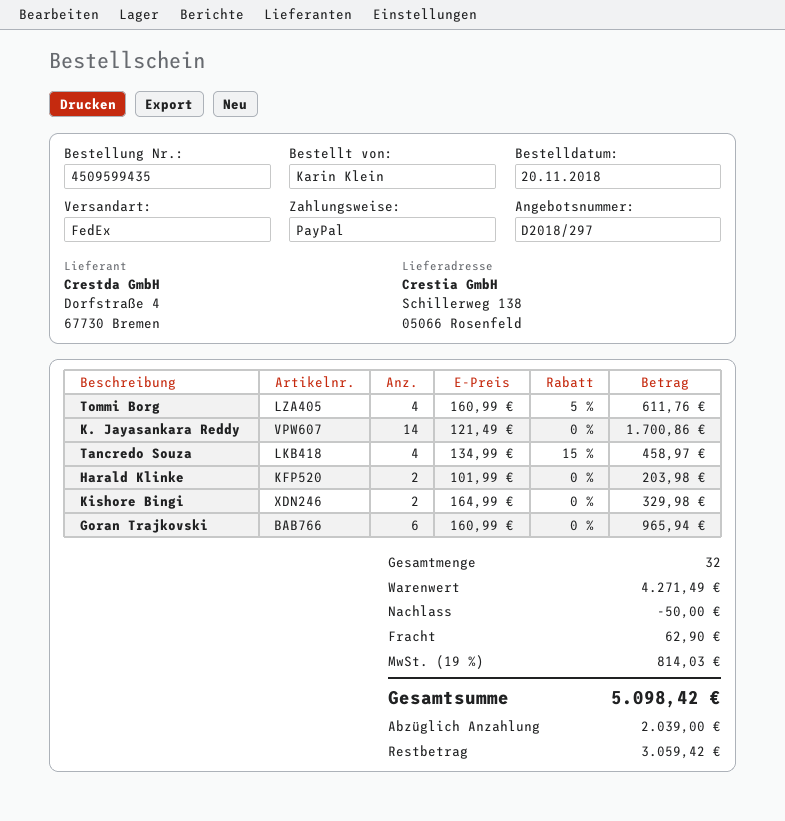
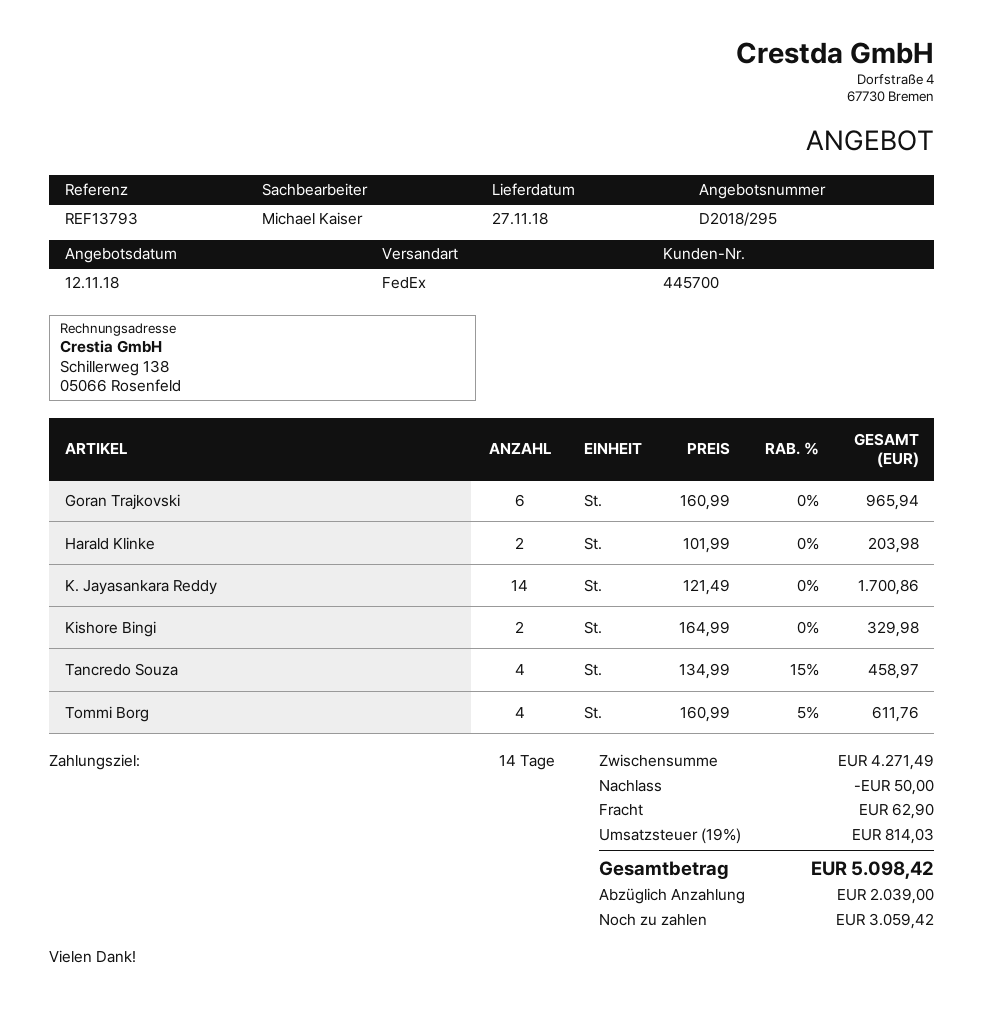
quote number: D2018/297 -> D2018/295

